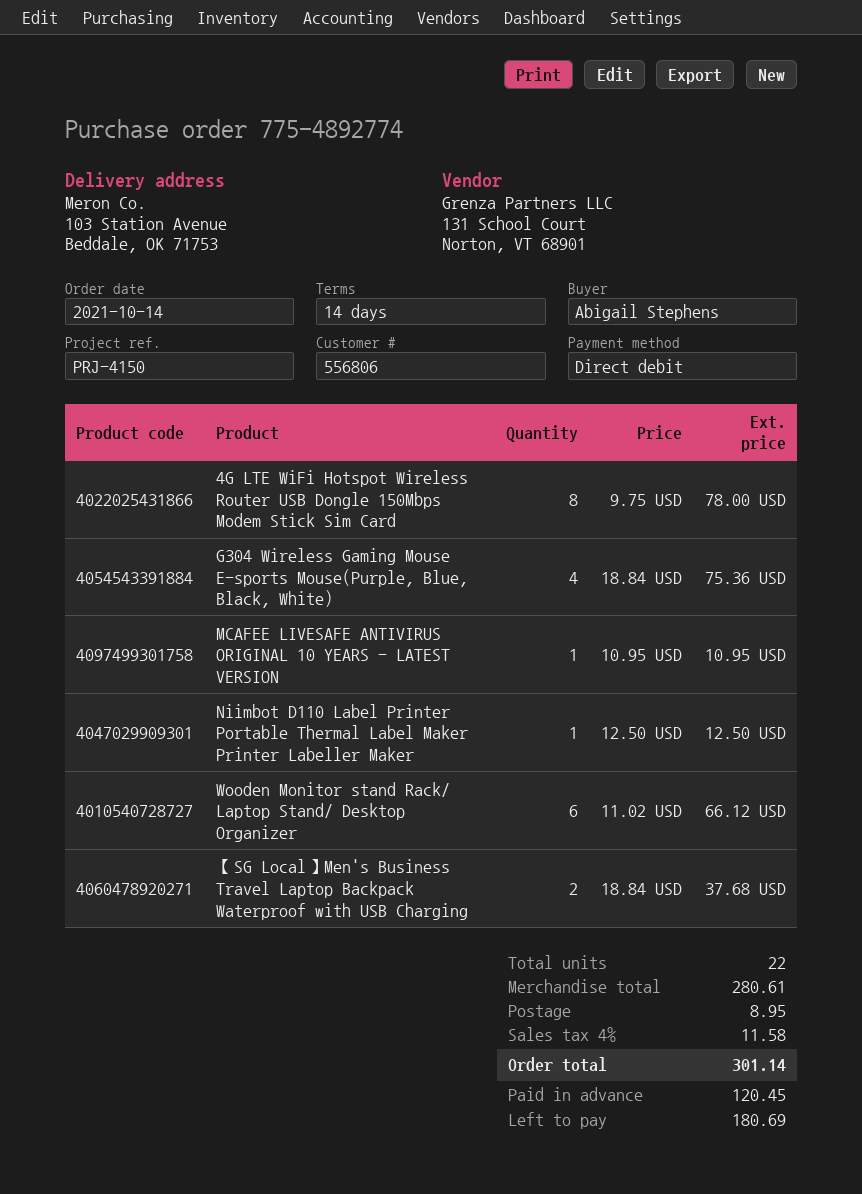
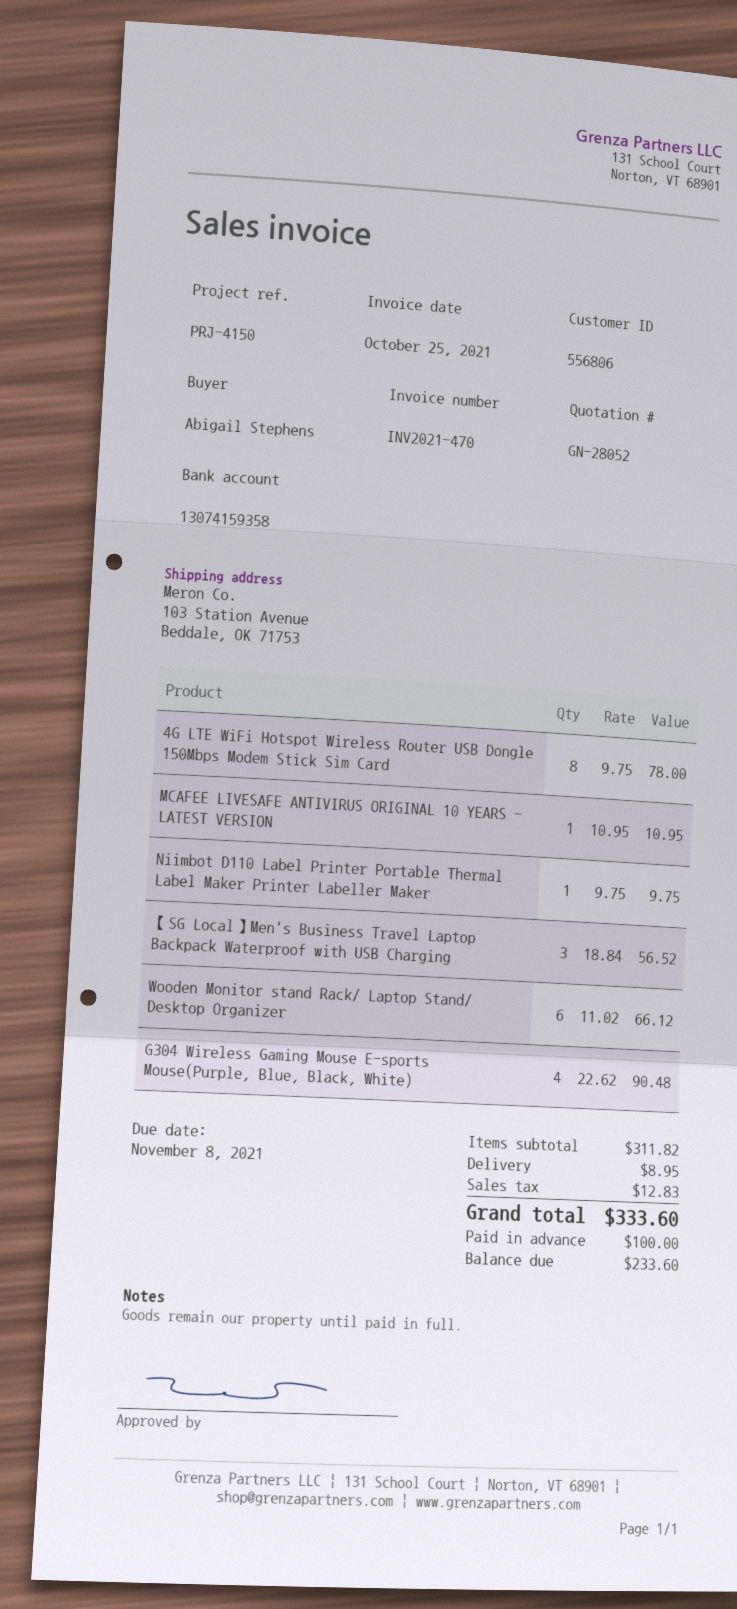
G304 Wireless Gaming Mouse E-sports Mouse(Purple, Blue, Black, White): 4 x 18.84 = 75.36 -> 4 x 22.62 = 90.48
Niimbot D110 Label Printer Portable Thermal Label Maker Printer Labeller Maker: 1 x 12.50 = 12.50 -> 1 x 9.75 = 9.75
【SG Local】Men's Business Travel Laptop Backpack Waterproof with USB Charging: 2 x 18.84 = 37.68 -> 3 x 18.84 = 56.52
subtotal: 280.61 -> 311.82
tax: 11.58 -> 12.83
total: 301.14 -> 333.60
deposit: 120.45 -> 100.00
balance: 180.69 -> 233.60

